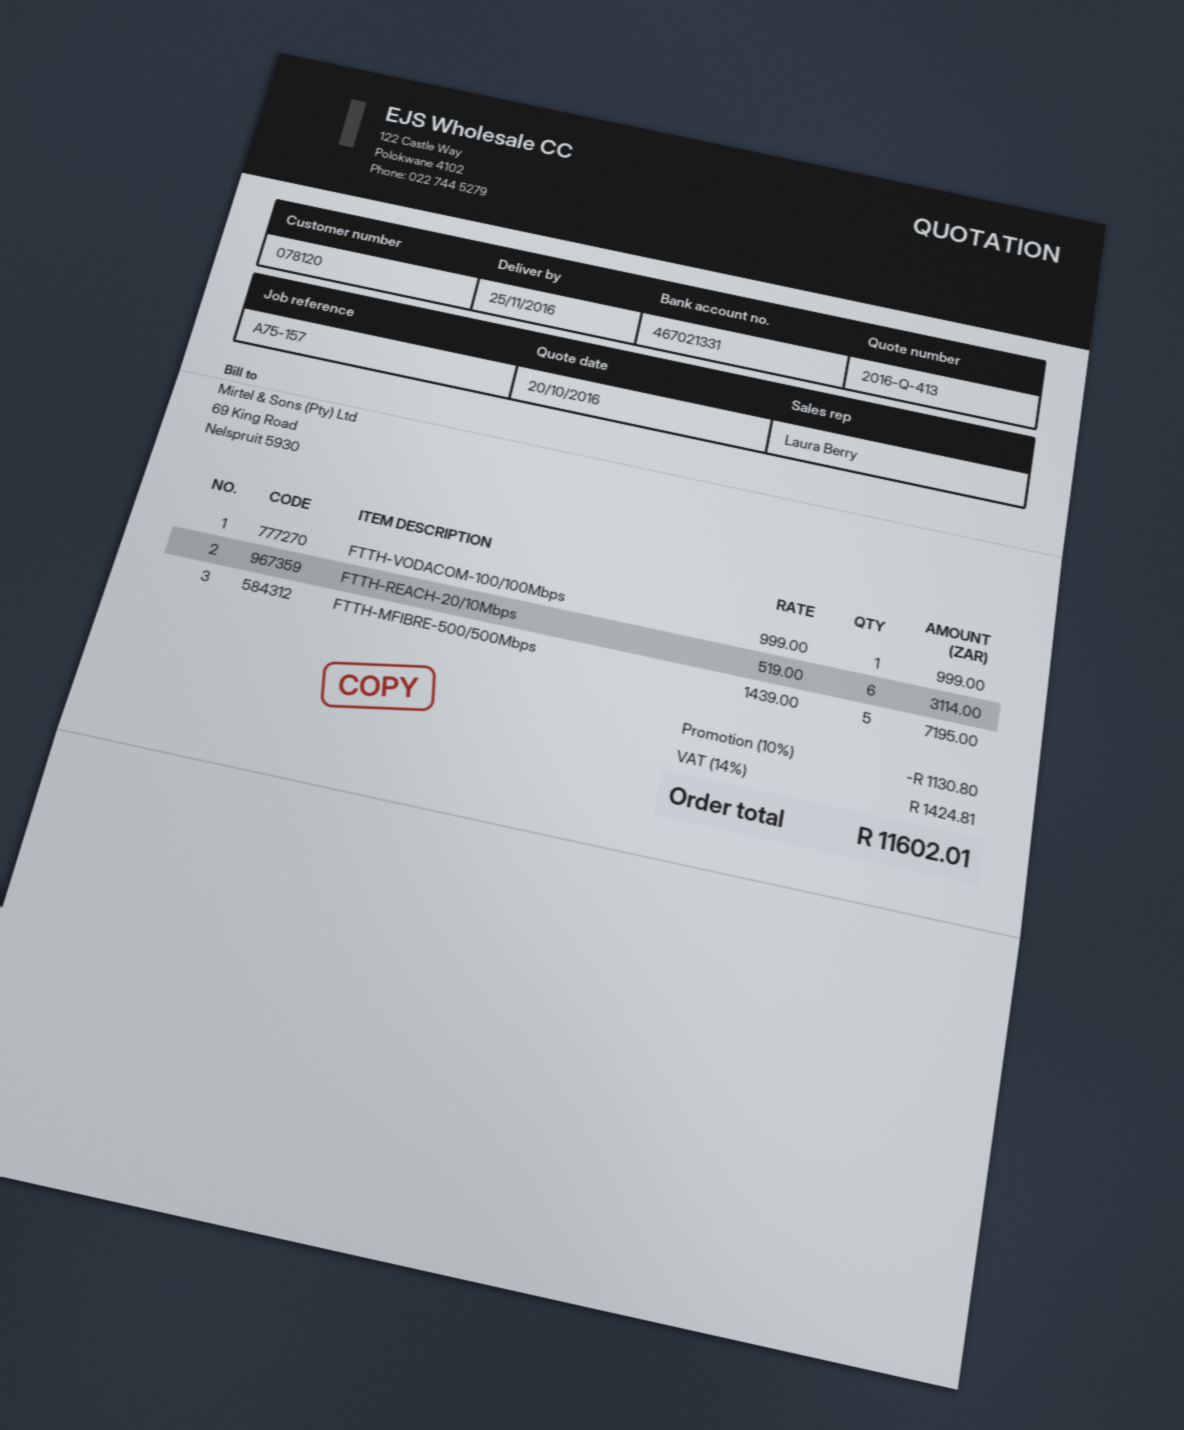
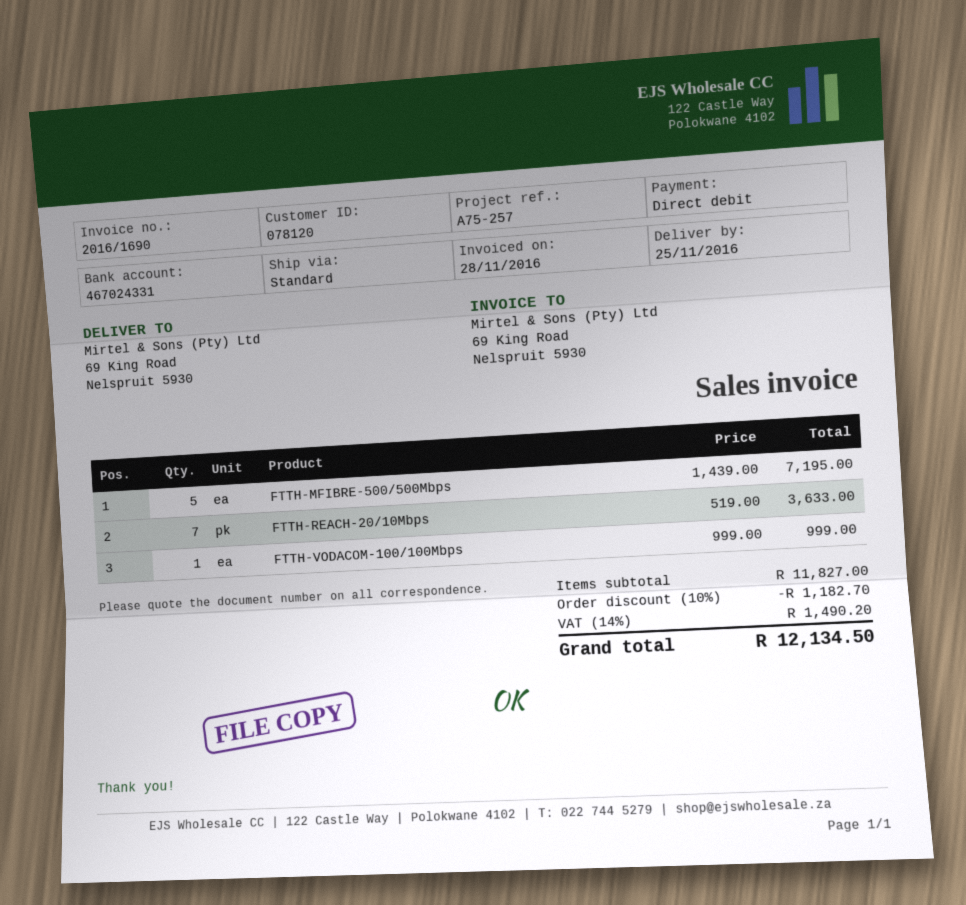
reference: A75-157 -> A75-257
bank account: 467021331 -> 467024331
FTTH-REACH-20/10Mbps: 6 x 519.00 = 3114.00 -> 7 x 519.00 = 3633.00
discount: 10% = 1130.80 -> 10% = 1182.70
tax: 14% = 1424.81 -> 14% = 1490.20
total: 11602.01 -> 12134.50

